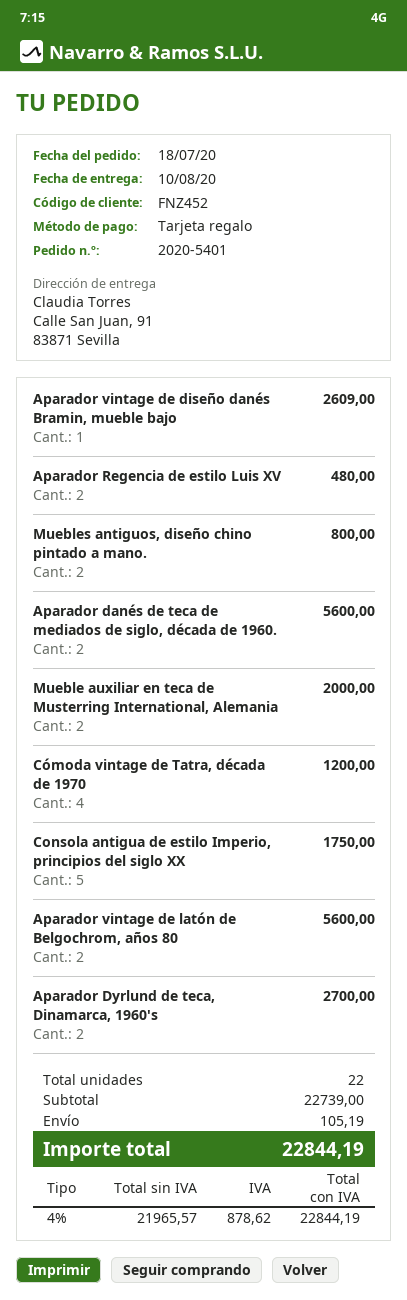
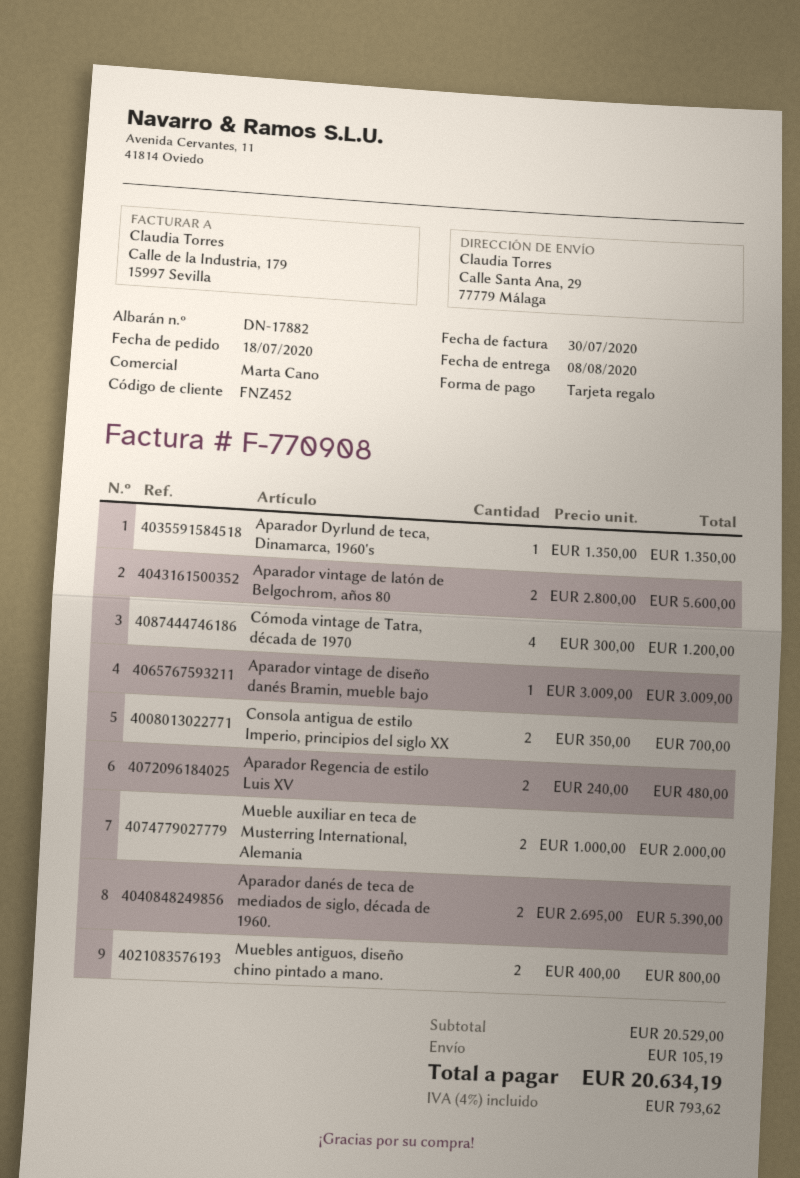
delivery date: 2020-08-10 -> 2020-08-08
ship to: Calle San Juan, 91, 83871 Sevilla -> Calle Santa Ana, 29, 77779 Málaga
Aparador vintage de diseño danés Bramin, mueble bajo: 1 for 2609.00 -> 1 for 3009.00
Aparador danés de teca de mediados de siglo, década de 1960.: 2 for 5600.00 -> 2 for 5390.00
Consola antigua de estilo Imperio, principios del siglo XX: 5 for 1750.00 -> 2 for 700.00
Aparador Dyrlund de teca, Dinamarca, 1960's: 2 for 2700.00 -> 1 for 1350.00
subtotal: 22739.00 -> 20529.00
tax: 4% = 878.62 -> 4% = 793.62
total: 22844.19 -> 20634.19

